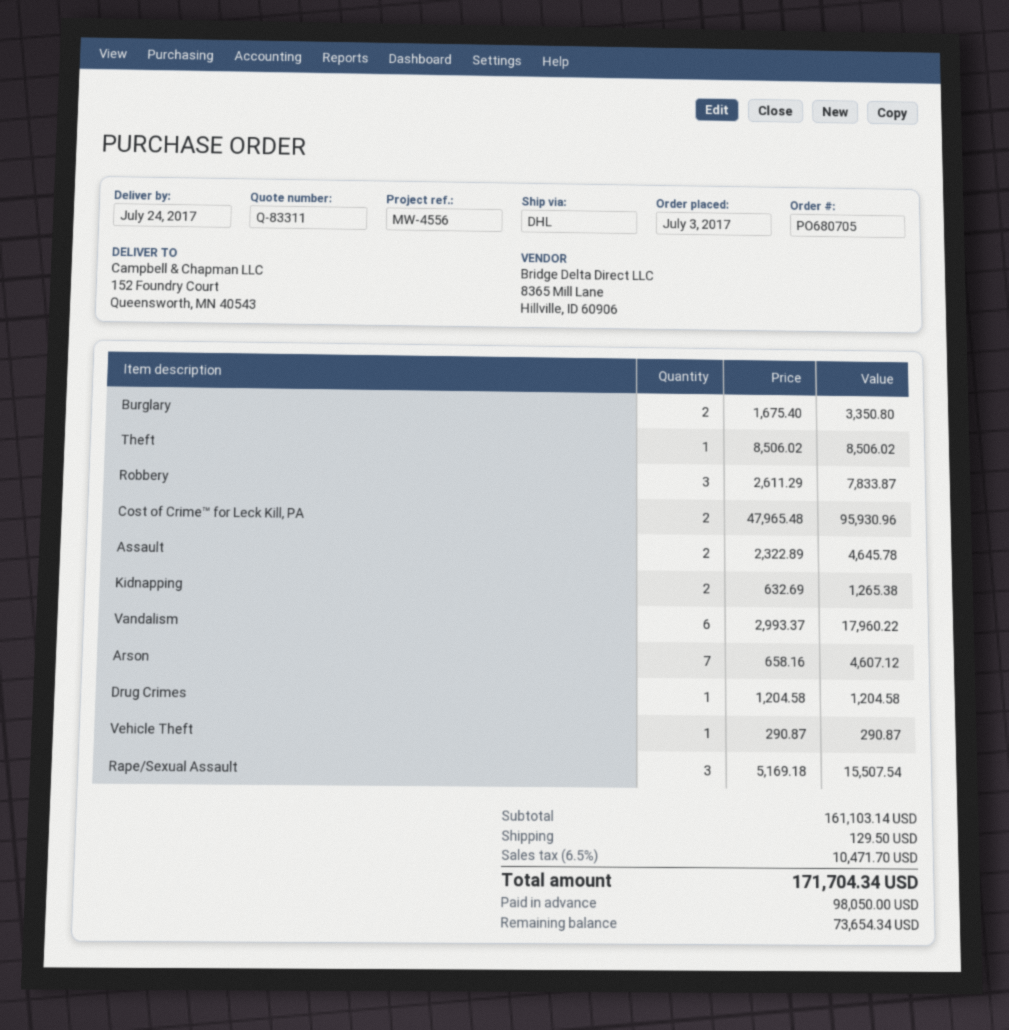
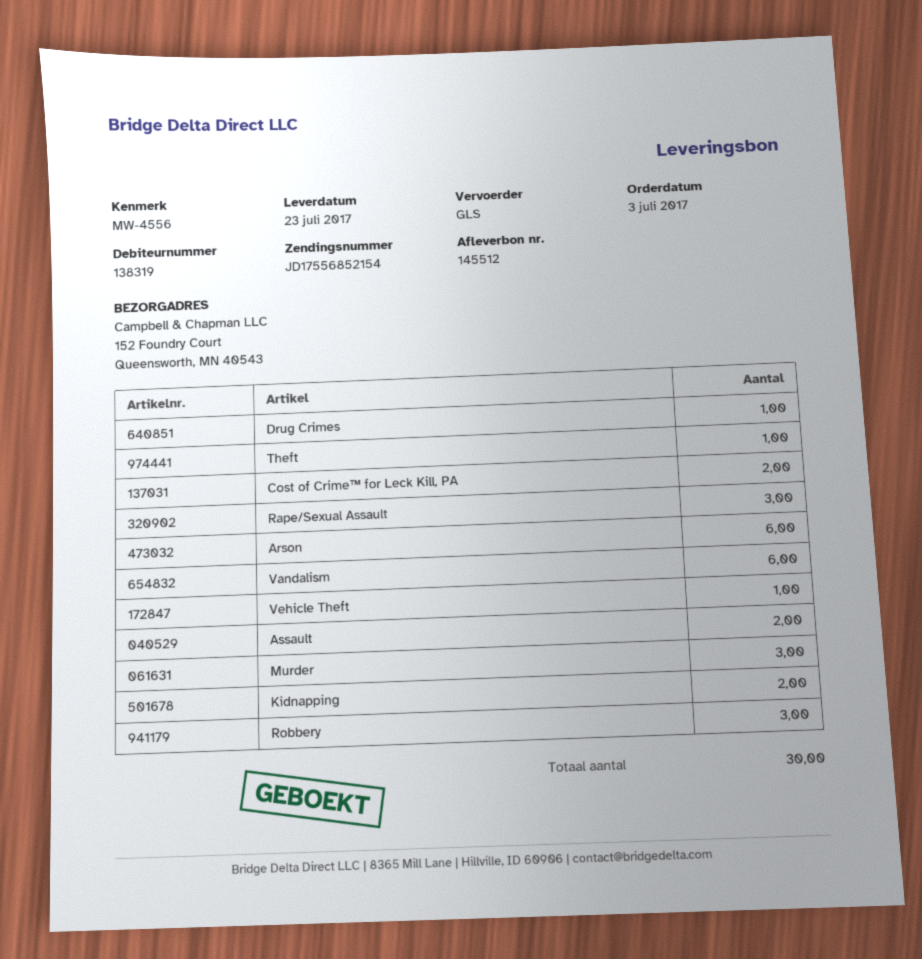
delivery date: 2017-07-24 -> 2017-07-23
shipping method: DHL -> GLS
Burglary: 2 -> none
Arson: 7 -> 6
Murder: none -> 3

